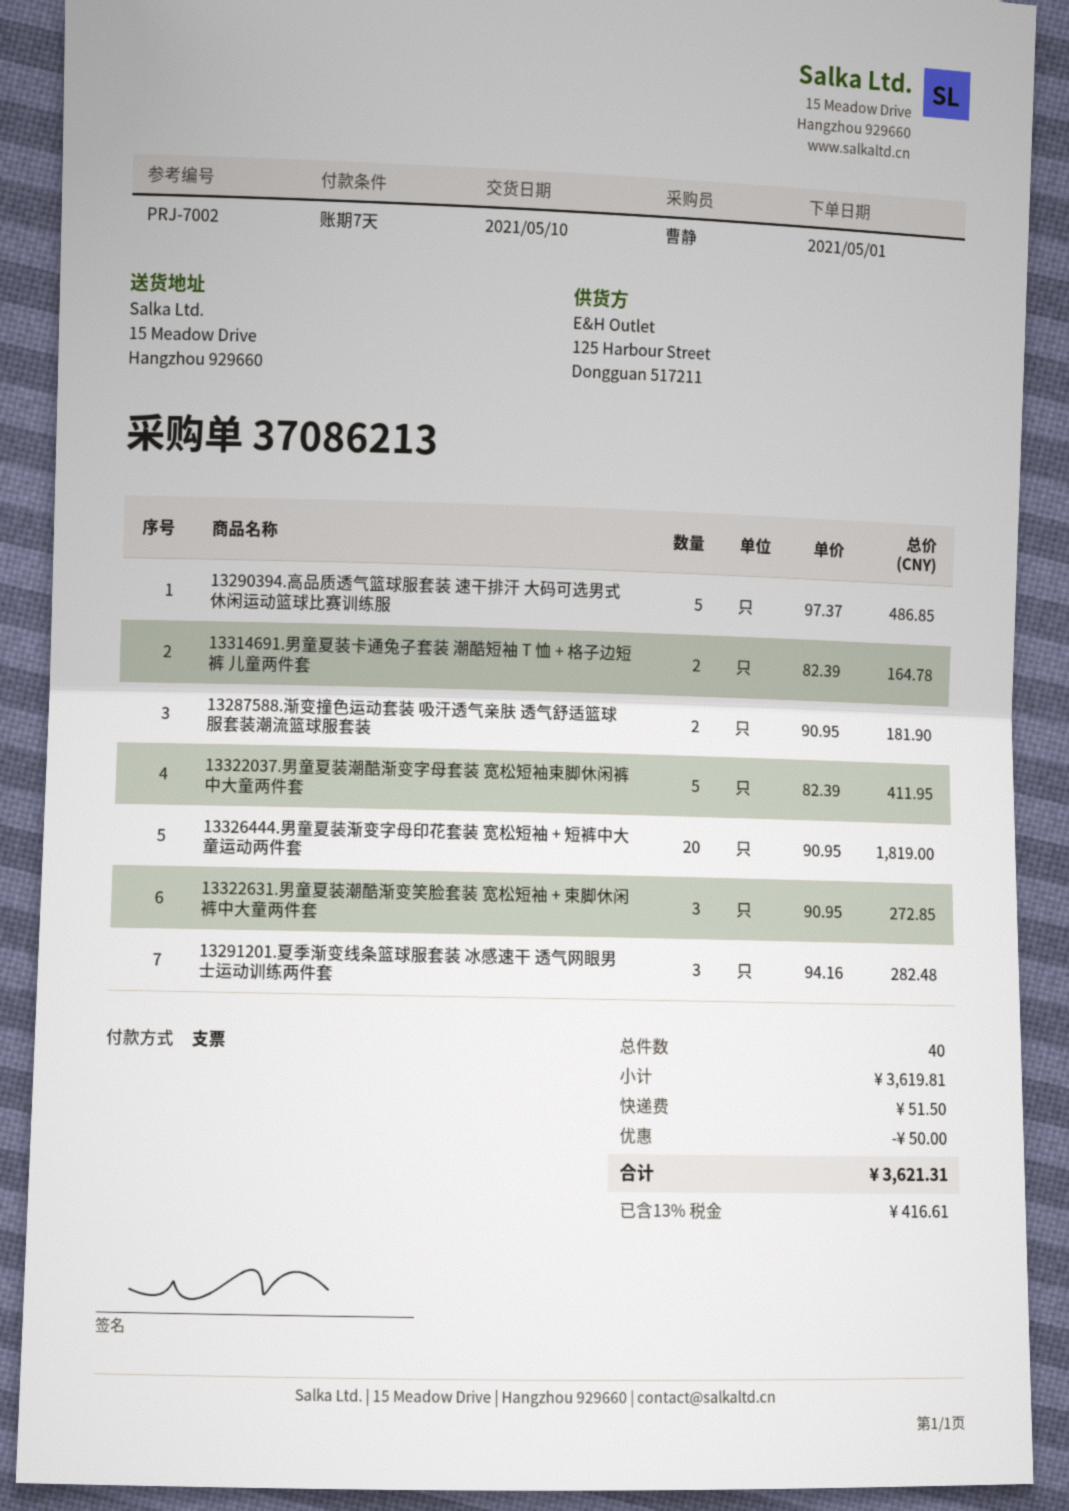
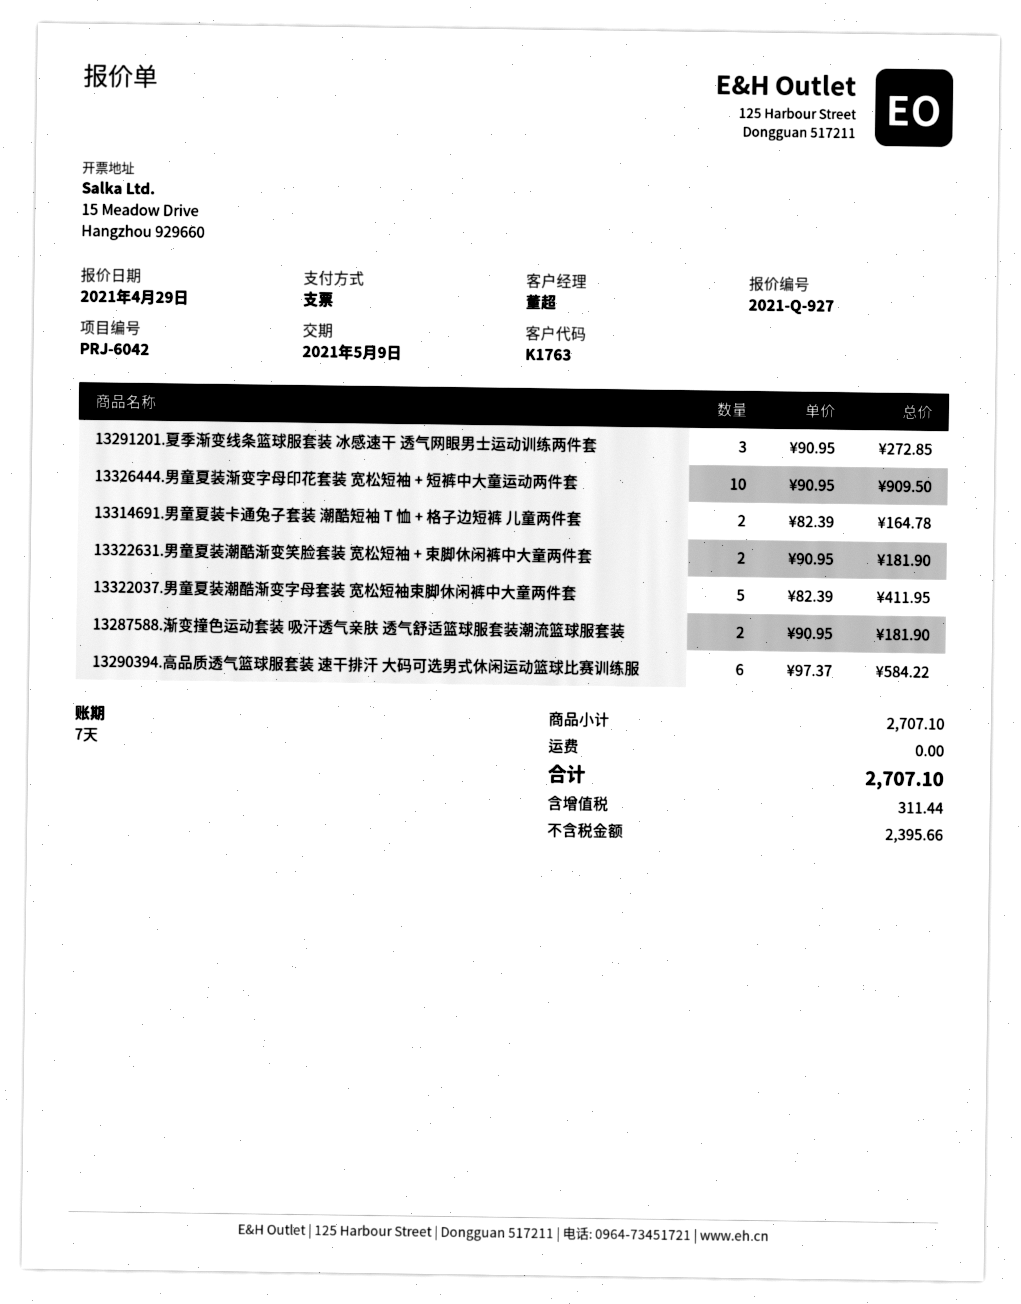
delivery date: 2021-05-10 -> 2021-05-09
reference: PRJ-7002 -> PRJ-6042
13290394.高品质透气篮球服套装 速干排汗 大码可选男式休闲运动篮球比赛训练服: 5 x 97.37 = 486.85 -> 6 x 97.37 = 584.22
13326444.男童夏装渐变字母印花套装 宽松短袖 + 短裤中大童运动两件套: 20 x 90.95 = 1819.00 -> 10 x 90.95 = 909.50
13322631.男童夏装潮酷渐变笑脸套装 宽松短袖 + 束脚休闲裤中大童两件套: 3 x 90.95 = 272.85 -> 2 x 90.95 = 181.90
13291201.夏季渐变线条篮球服套装 冰感速干 透气网眼男士运动训练两件套: 3 x 94.16 = 282.48 -> 3 x 90.95 = 272.85
subtotal: 3619.81 -> 2707.10
discount: 50.00 -> none
shipping: 51.50 -> 0.00
tax: 416.61 -> 311.44
total: 3621.31 -> 2707.10

